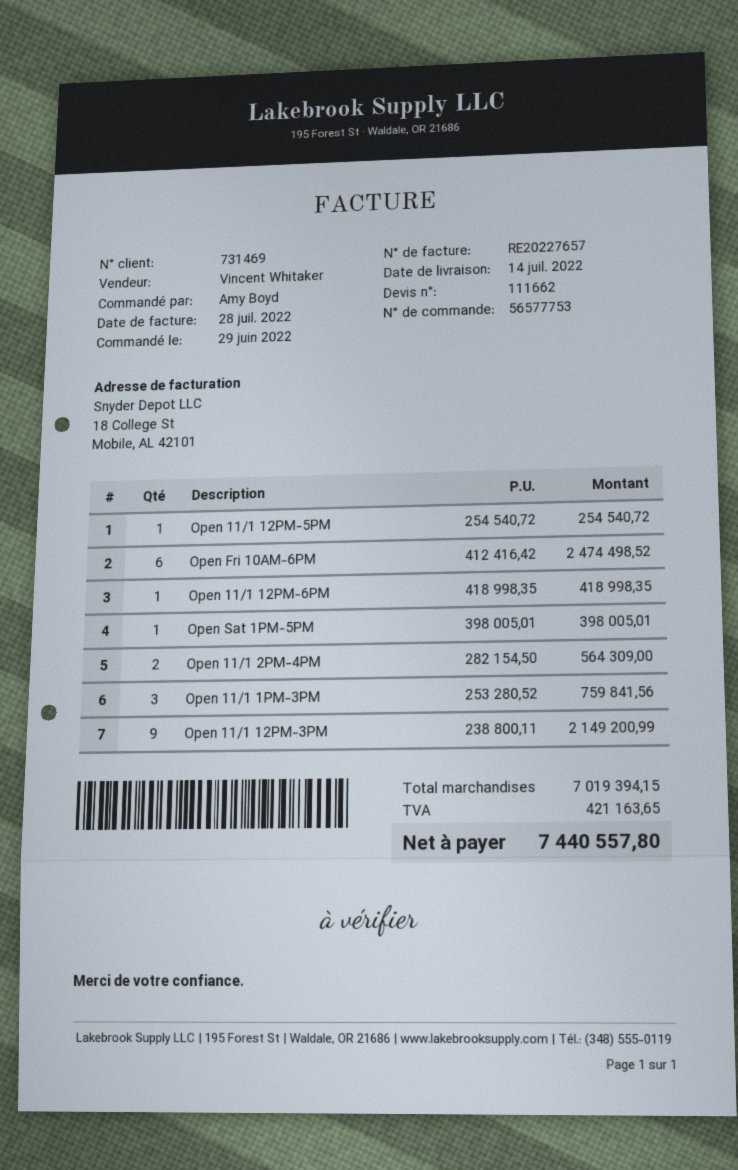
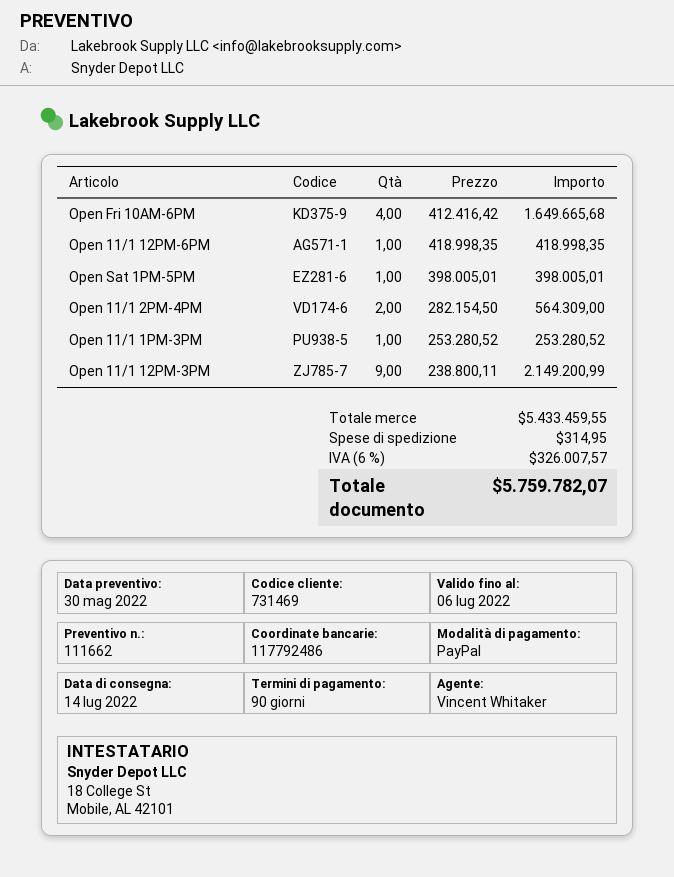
Open 11/1 12PM-5PM: 1 x 254540.72 = 254540.72 -> none
Open Fri 10AM-6PM: 6 x 412416.42 = 2474498.52 -> 4 x 412416.42 = 1649665.68
Open 11/1 1PM-3PM: 3 x 253280.52 = 759841.56 -> 1 x 253280.52 = 253280.52
subtotal: 7019394.15 -> 5433459.55
shipping: none -> 314.95
tax: 421163.65 -> 326007.57
total: 7440557.80 -> 5759782.07

